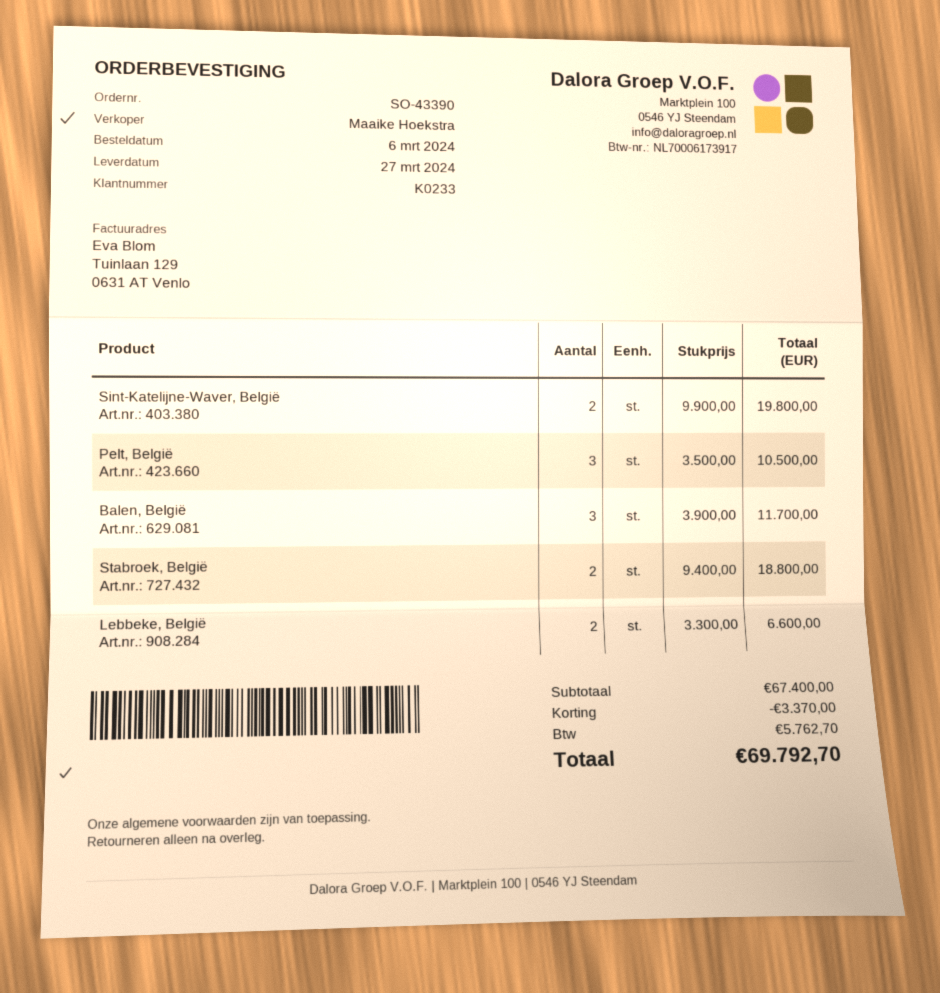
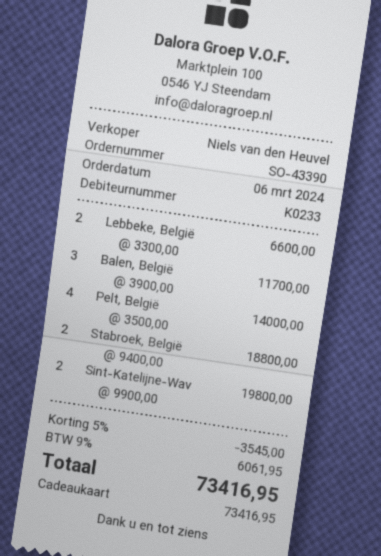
sales rep: Maaike Hoekstra -> Niels van den Heuvel
Pelt, België: 3 x 3500.00 = 10500.00 -> 4 x 3500.00 = 14000.00
discount: 3370.00 -> 3545.00
tax: 5762.70 -> 6061.95
total: 69792.70 -> 73416.95

